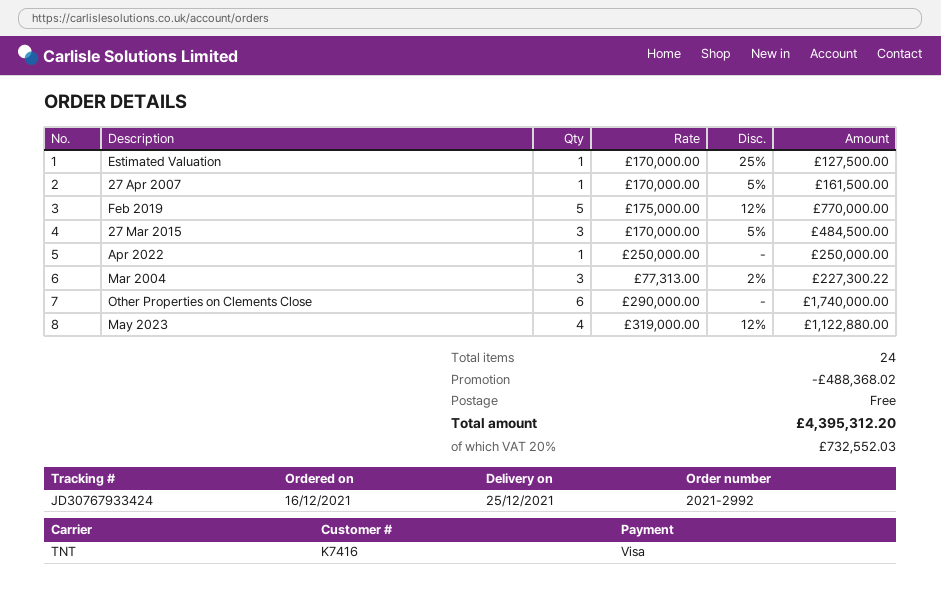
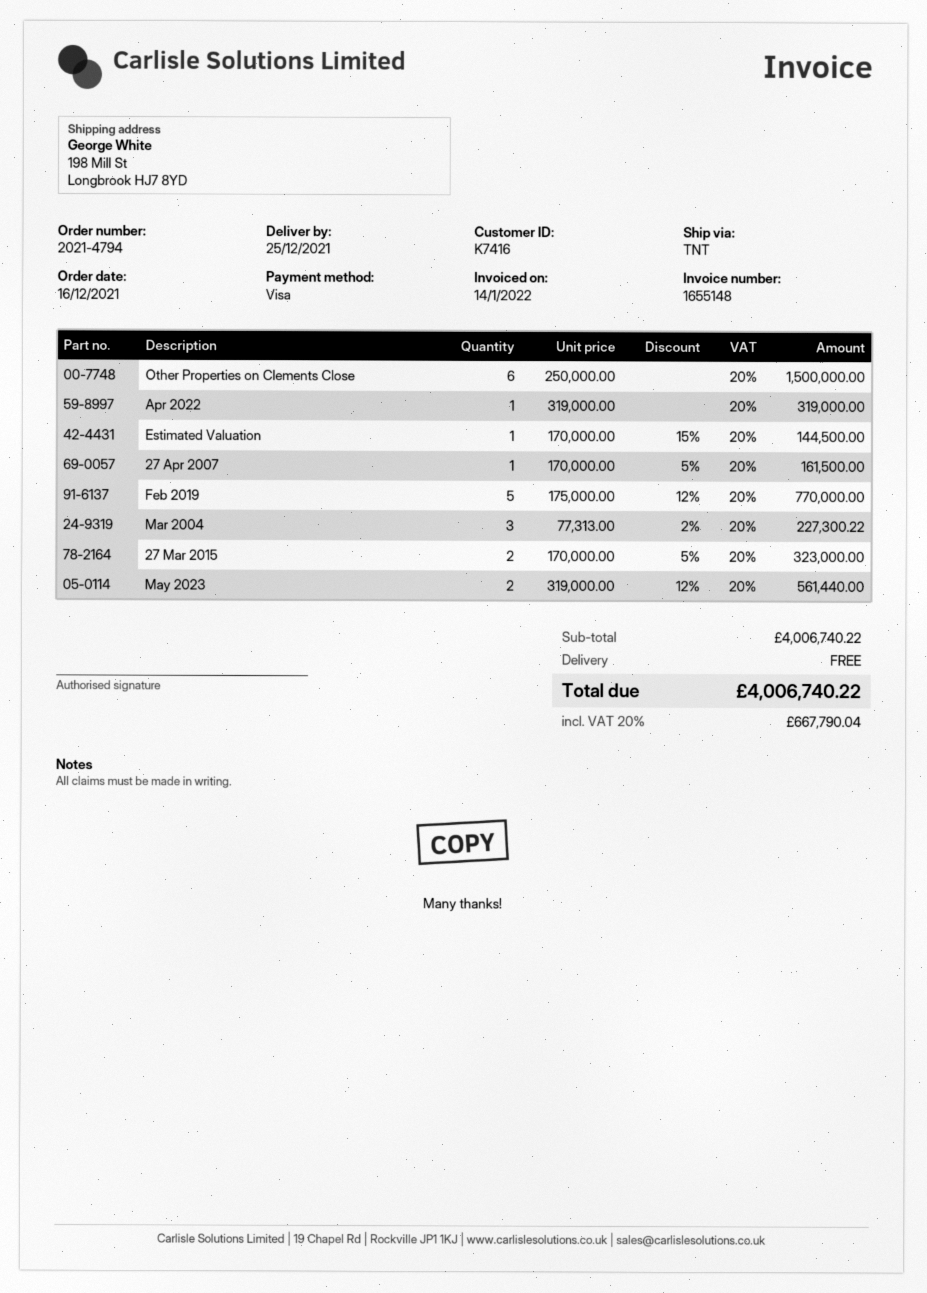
order number: 2021-2992 -> 2021-4794
Estimated Valuation: 1 x 170000.00 - 25% = 127500.00 -> 1 x 170000.00 - 15% = 144500.00
27 Mar 2015: 3 x 170000.00 - 5% = 484500.00 -> 2 x 170000.00 - 5% = 323000.00
Apr 2022: 1 x 250000.00 = 250000.00 -> 1 x 319000.00 = 319000.00
Other Properties on Clements Close: 6 x 290000.00 = 1740000.00 -> 6 x 250000.00 = 1500000.00
May 2023: 4 x 319000.00 - 12% = 1122880.00 -> 2 x 319000.00 - 12% = 561440.00
discount: 488368.02 -> none
tax: 20% = 732552.03 -> 20% = 667790.04
total: 4395312.20 -> 4006740.22

